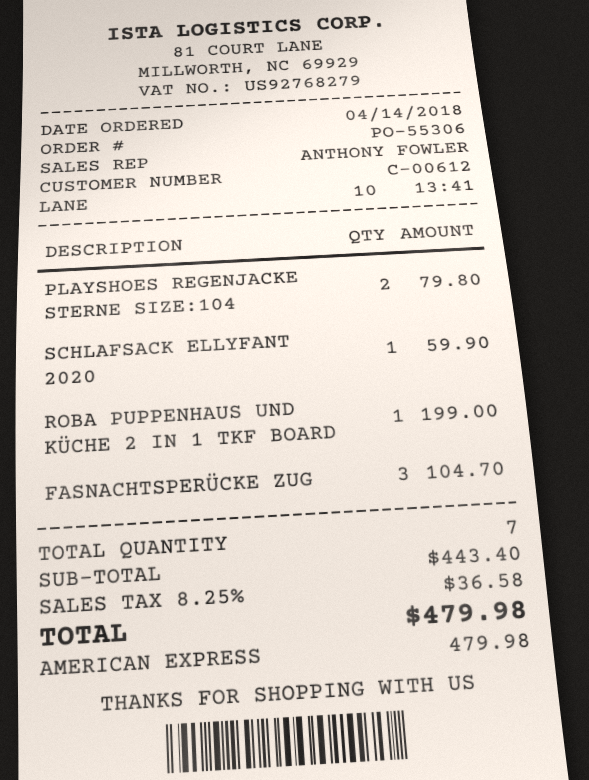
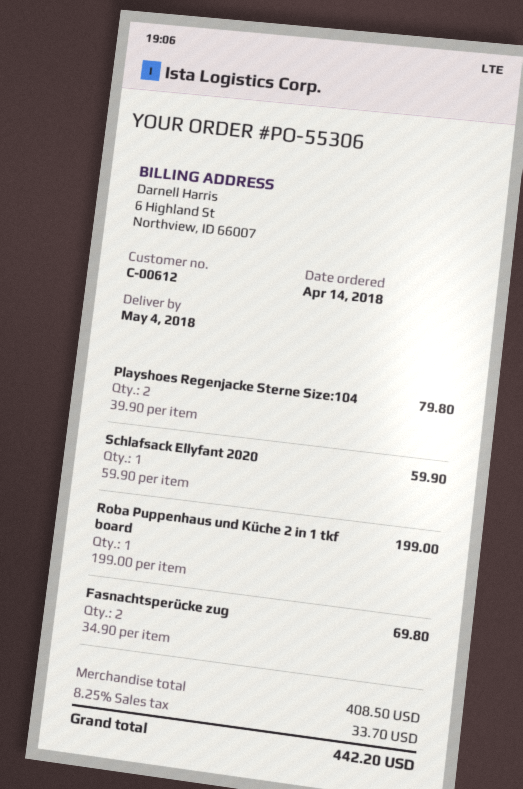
FASNACHTSPERÜCKE ZUG: 3 for 104.70 -> 2 for 69.80
subtotal: 443.40 -> 408.50
tax: 8.25% = 36.58 -> 8.25% = 33.70
total: 479.98 -> 442.20

